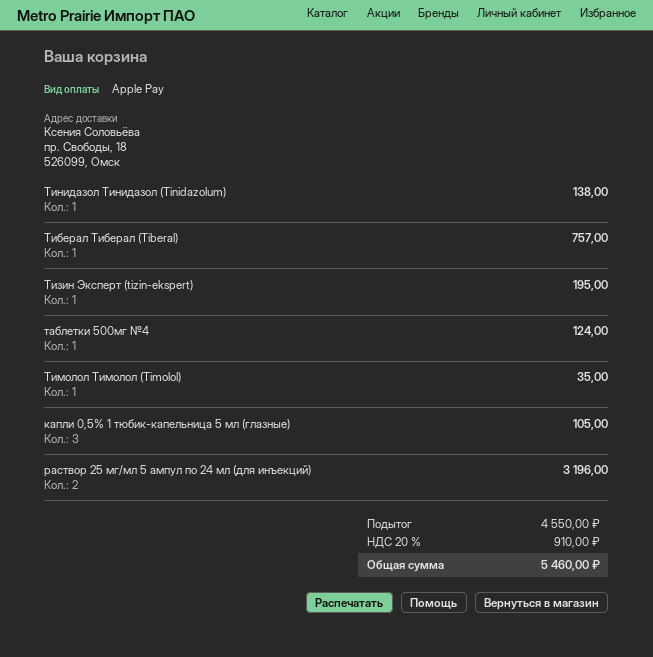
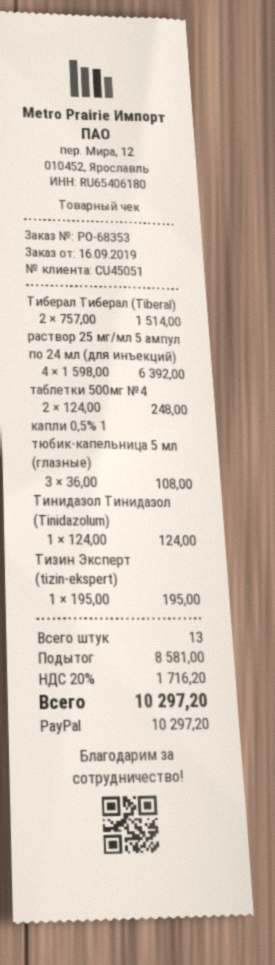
payment method: Apple Pay -> PayPal
Тинидазол Тинидазол (Tinidazolum): 1 for 138.00 -> 1 for 124.00
Тиберал Тиберал (Tiberal): 1 for 757.00 -> 2 for 1514.00
таблетки 500мг №4: 1 for 124.00 -> 2 for 248.00
Тимолол Тимолол (Timolol): 1 for 35.00 -> none
капли 0,5% 1 тюбик-капельница 5 мл (глазные): 3 for 105.00 -> 3 for 108.00
раствор 25 мг/мл 5 ампул по 24 мл (для инъекций): 2 for 3196.00 -> 4 for 6392.00
subtotal: 4550.00 -> 8581.00
tax: 20% = 910.00 -> 20% = 1716.20
total: 5460.00 -> 10297.20

